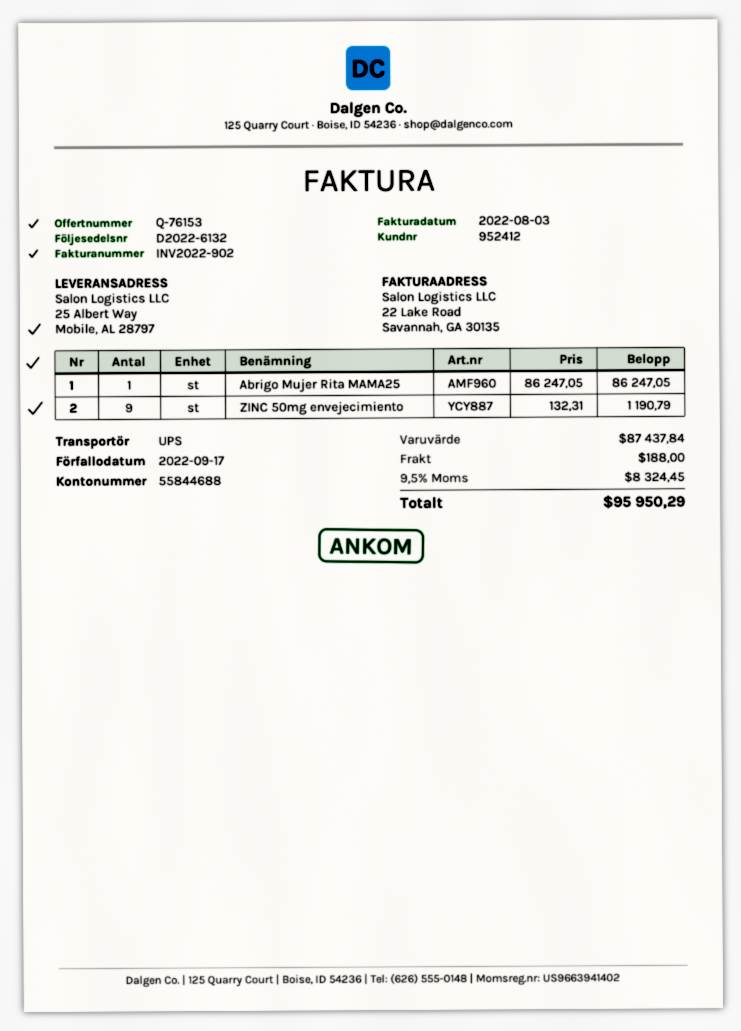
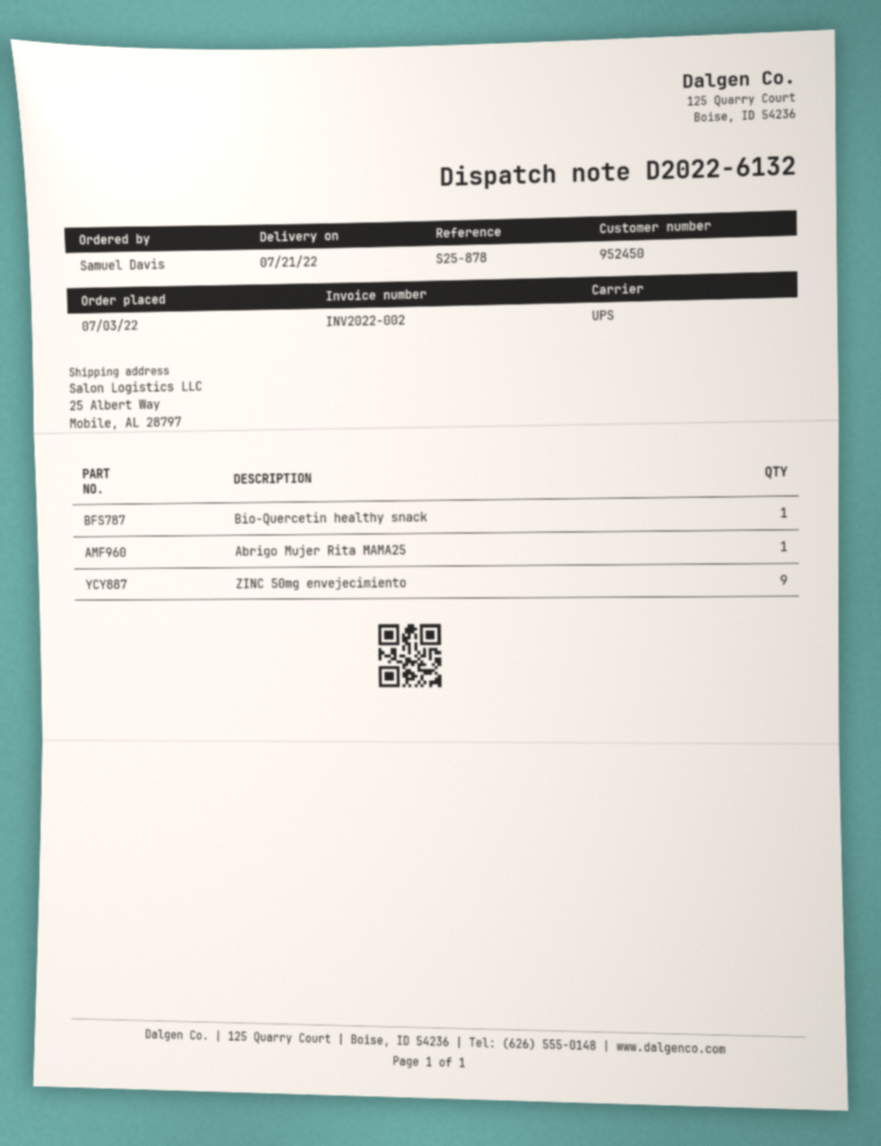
invoice number: INV2022-902 -> INV2022-002
customer number: 952412 -> 952450
Bio-Quercetin healthy snack: none -> 1

